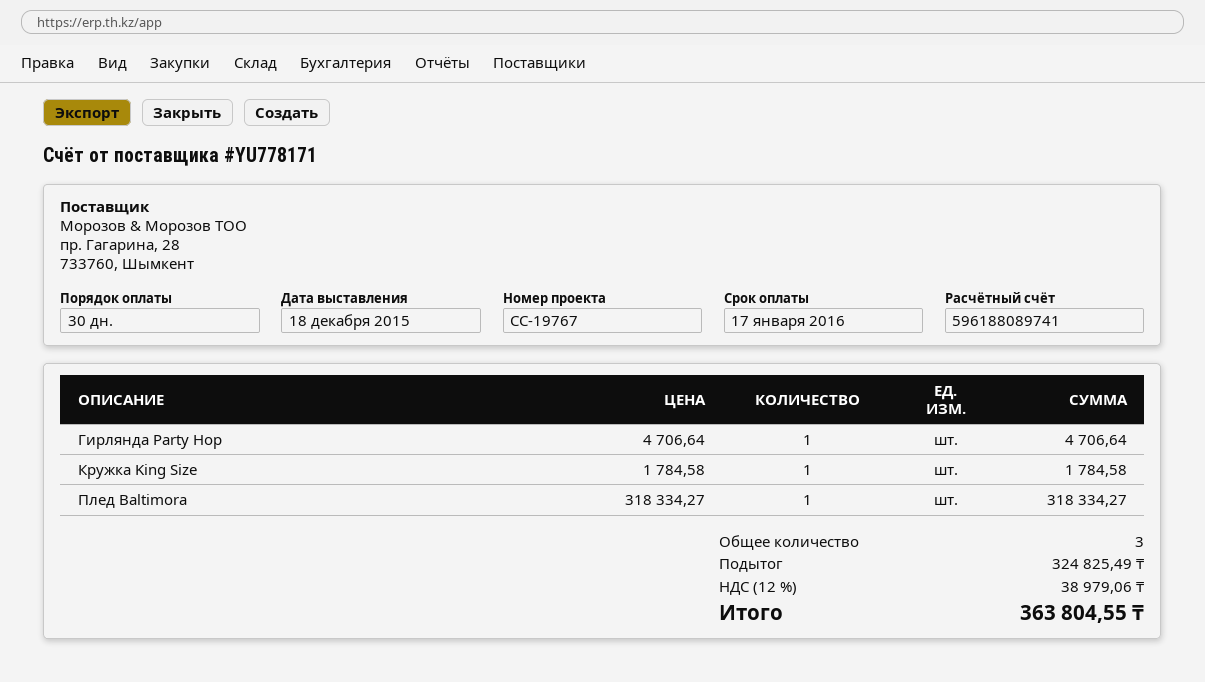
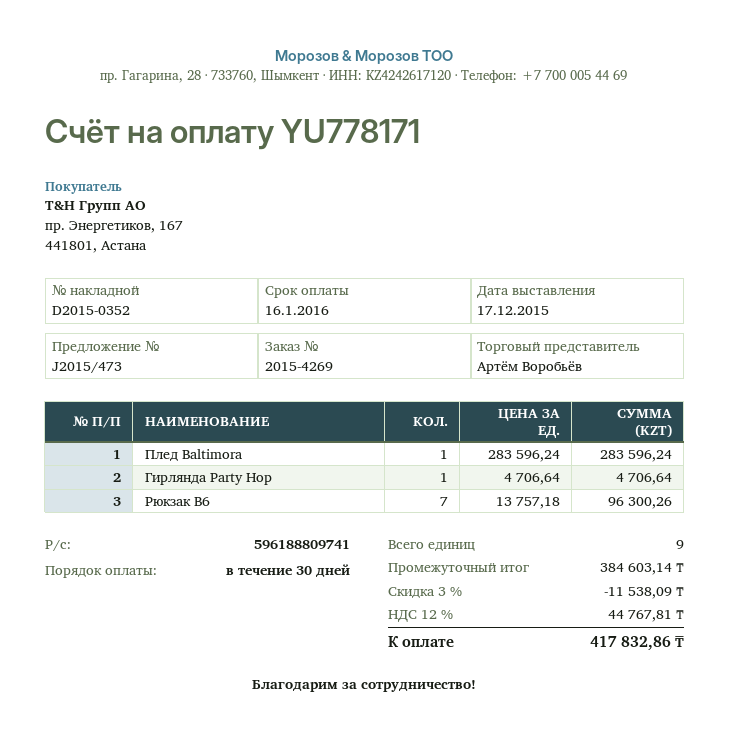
invoice date: 2015-12-18 -> 2015-12-17
due date: 2016-01-17 -> 2016-01-16
bank account: 596188089741 -> 596188809741
Кружка King Size: 1 x 1784.58 = 1784.58 -> none
Плед Baltimora: 1 x 318334.27 = 318334.27 -> 1 x 283596.24 = 283596.24
Рюкзак B6: none -> 7 x 13757.18 = 96300.26
total quantity: 3 -> 9
subtotal: 324825.49 -> 384603.14
discount: none -> 3% = 11538.09
tax: 12% = 38979.06 -> 12% = 44767.81
total: 363804.55 -> 417832.86

